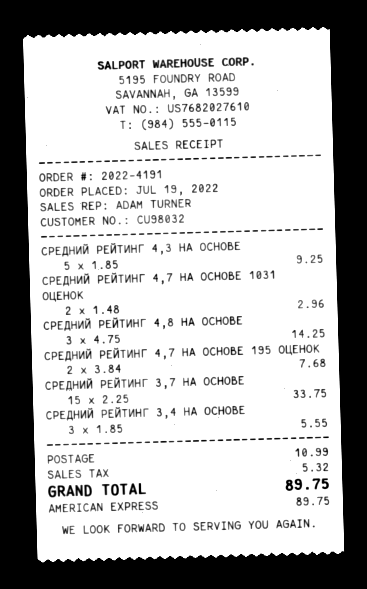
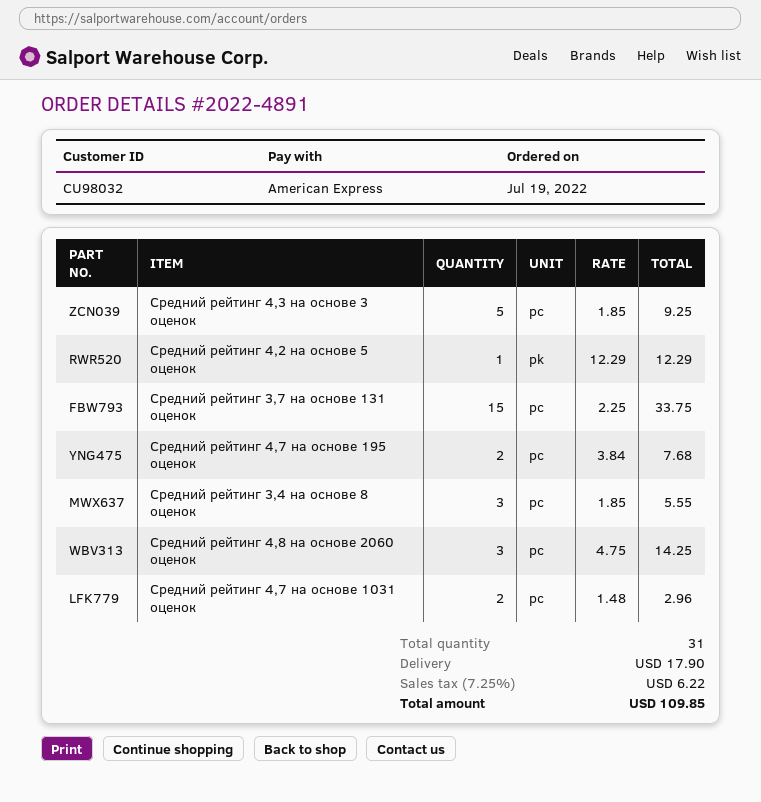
order number: 2022-4191 -> 2022-4891
Средний рейтинг 4,2 на основе 5 оценок: none -> 1 x 12.29 = 12.29
shipping: 10.99 -> 17.90
tax: 5.32 -> 6.22
total: 89.75 -> 109.85

